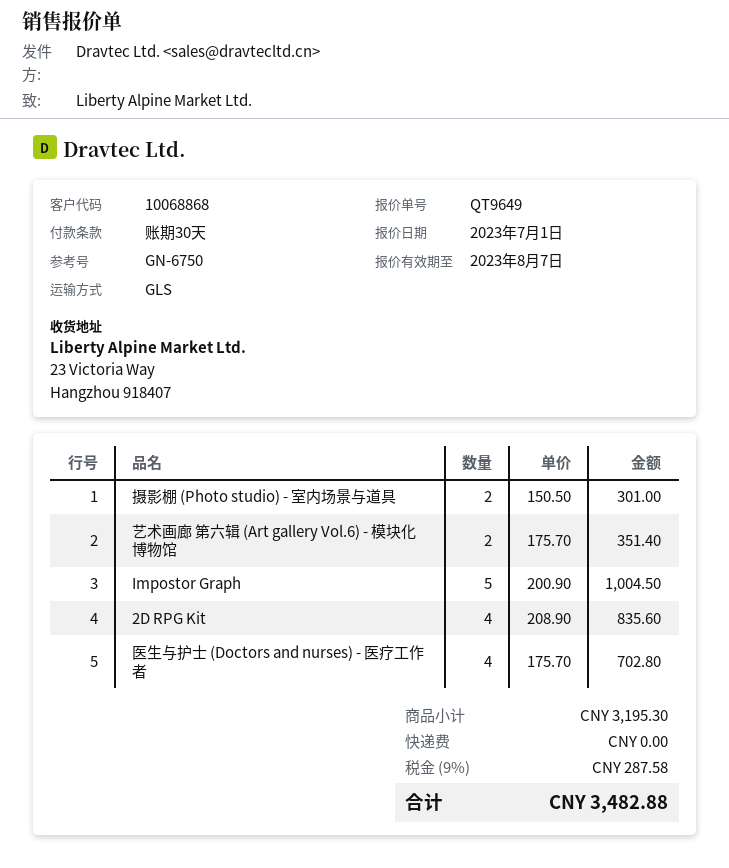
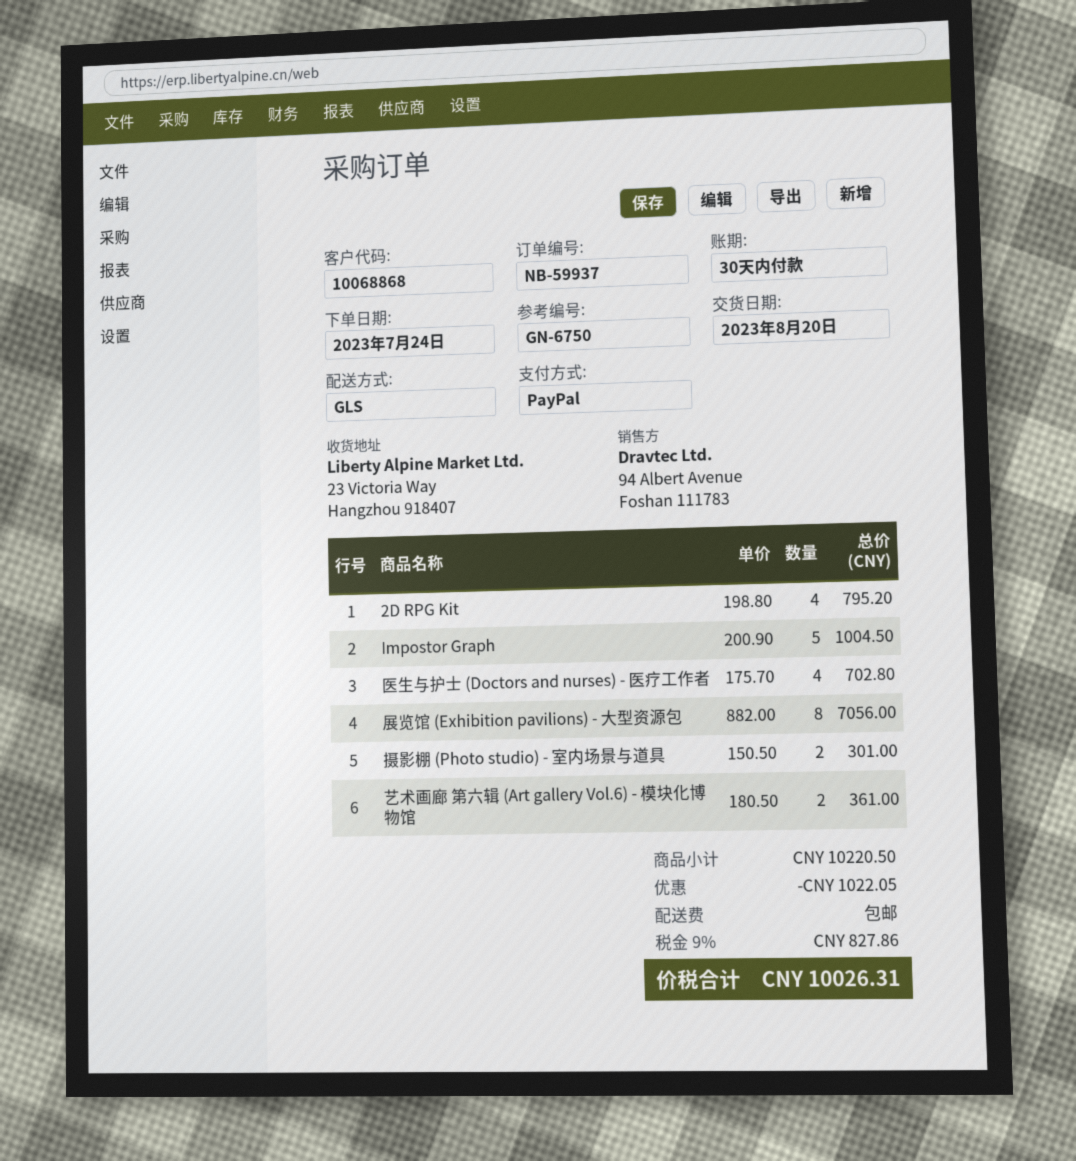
艺术画廊 第六辑 (Art gallery Vol.6) - 模块化博物馆: 2 x 175.70 = 351.40 -> 2 x 180.50 = 361.00
2D RPG Kit: 4 x 208.90 = 835.60 -> 4 x 198.80 = 795.20
展览馆 (Exhibition pavilions) - 大型资源包: none -> 8 x 882.00 = 7056.00
subtotal: 3195.30 -> 10220.50
discount: none -> 1022.05
tax: 9% = 287.58 -> 9% = 827.86
total: 3482.88 -> 10026.31

